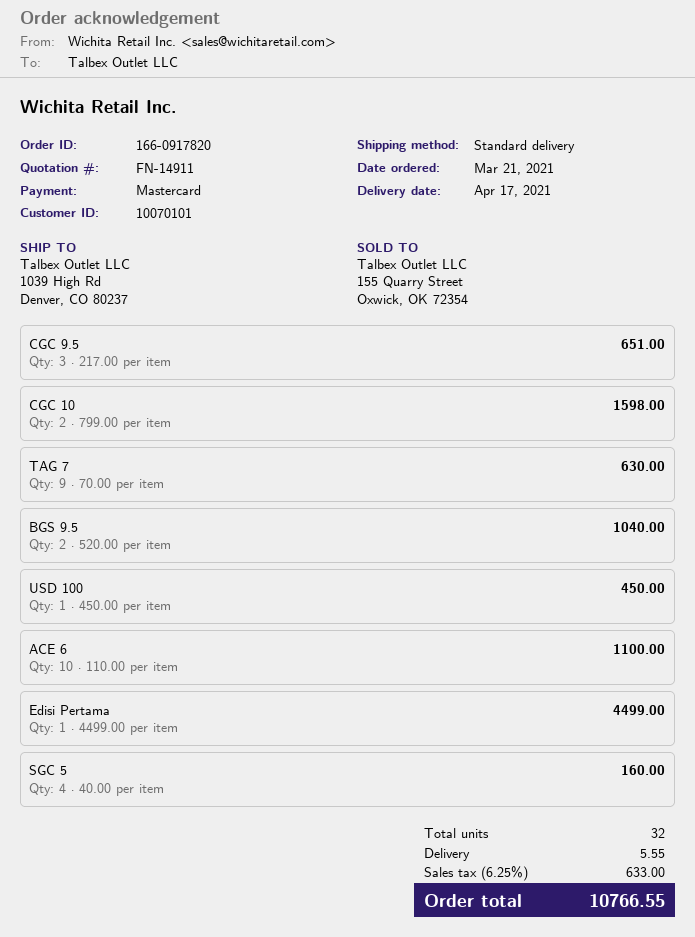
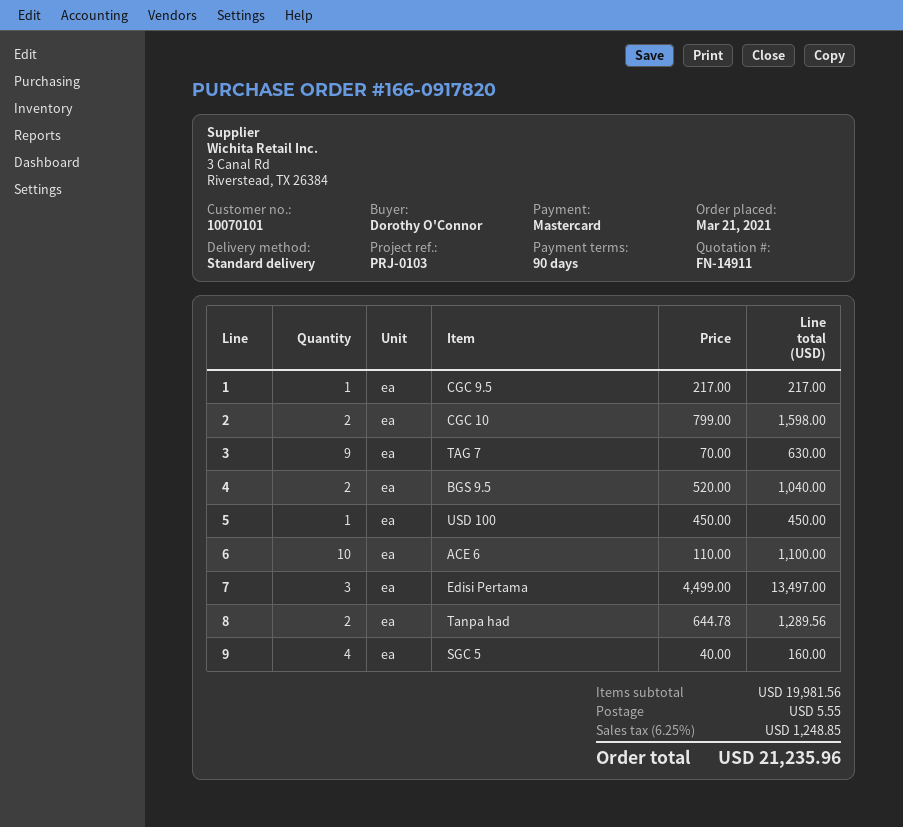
CGC 9.5: 3 x 217.00 = 651.00 -> 1 x 217.00 = 217.00
Edisi Pertama: 1 x 4499.00 = 4499.00 -> 3 x 4499.00 = 13497.00
Tanpa had: none -> 2 x 644.78 = 1289.56
tax: 6.25% = 633.00 -> 6.25% = 1248.85
total: 10766.55 -> 21235.96

